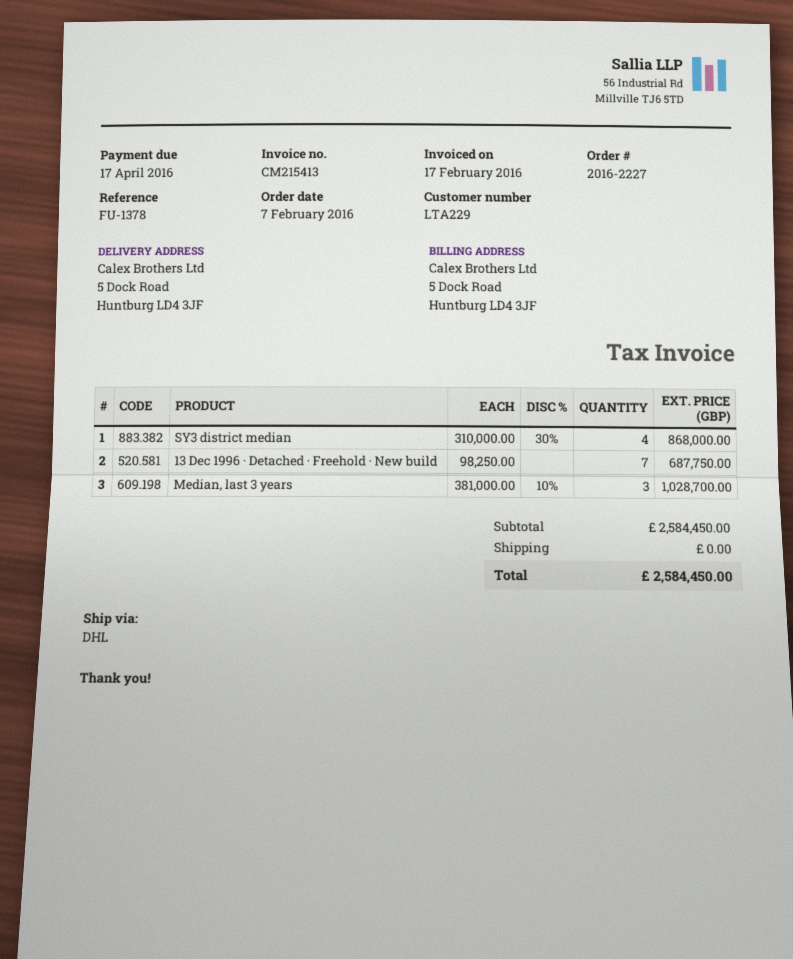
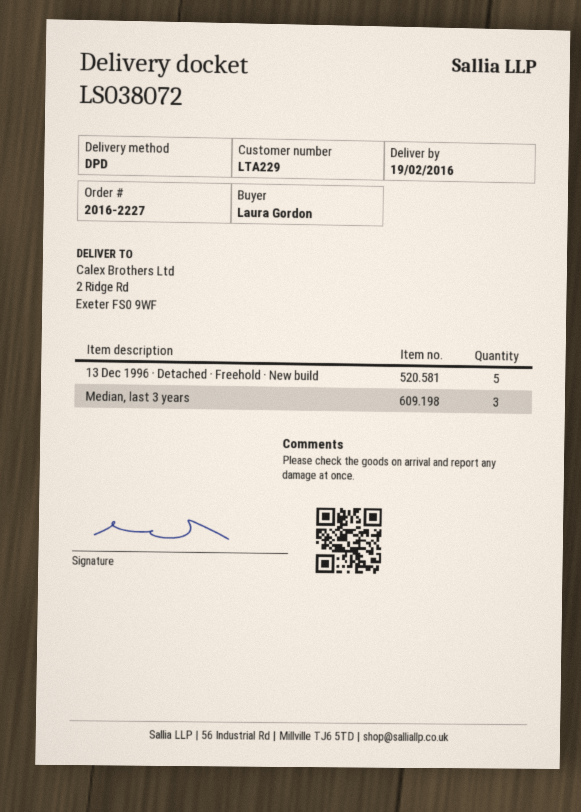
shipping method: DHL -> DPD
ship to: 5 Dock Road, Huntburg LD4 3JF -> 2 Ridge Rd, Exeter FS0 9WF
SY3 district median: 4 -> none
13 Dec 1996 · Detached · Freehold · New build: 7 -> 5

